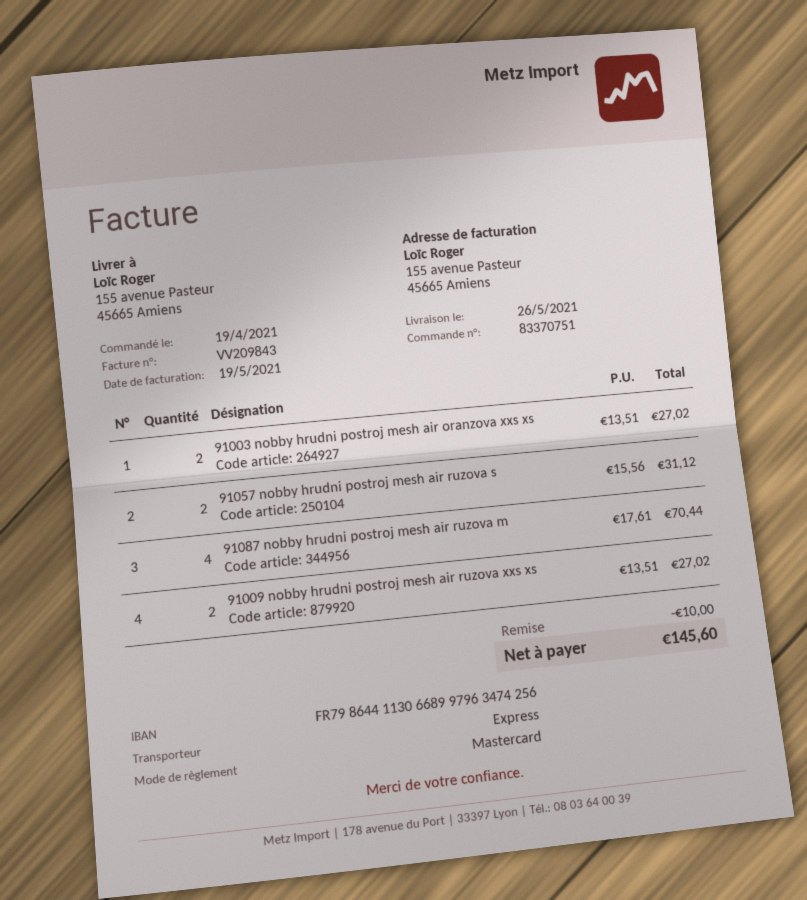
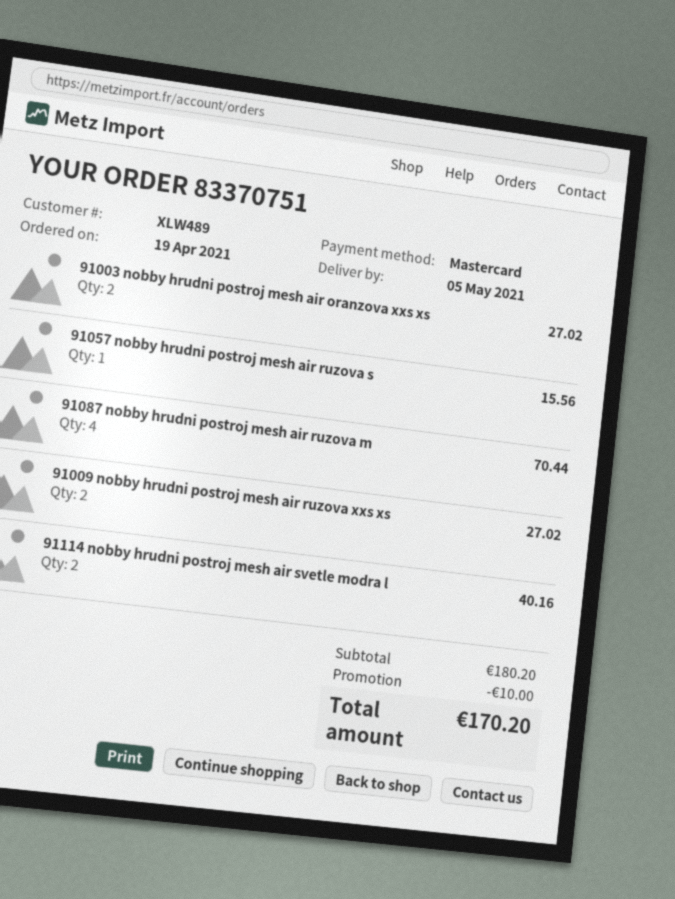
delivery date: 2021-05-26 -> 2021-05-05
91057 nobby hrudni postroj mesh air ruzova s: 2 for 31.12 -> 1 for 15.56
91114 nobby hrudni postroj mesh air svetle modra l: none -> 2 for 40.16
total: 145.60 -> 170.20

